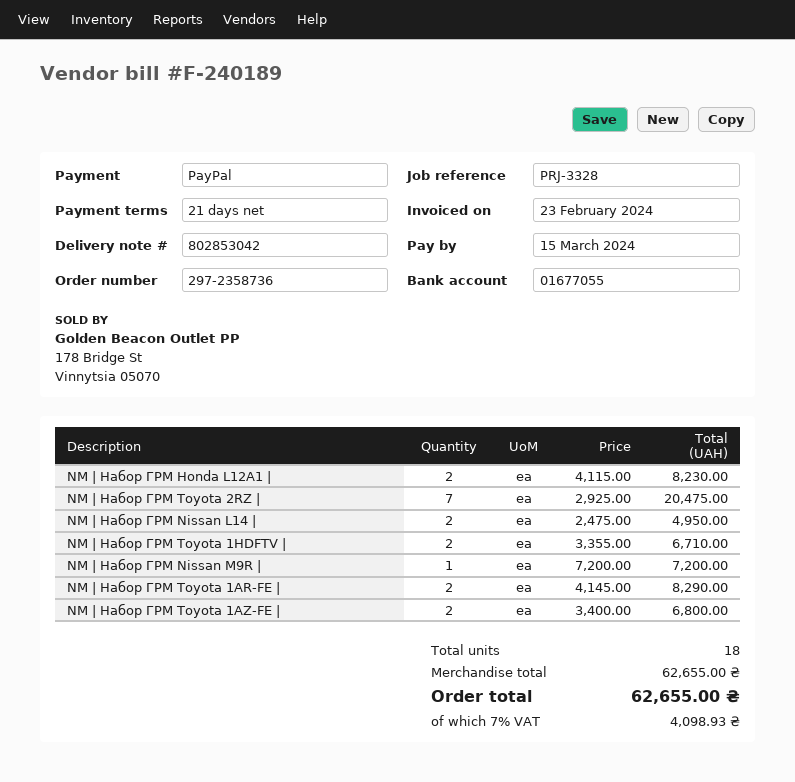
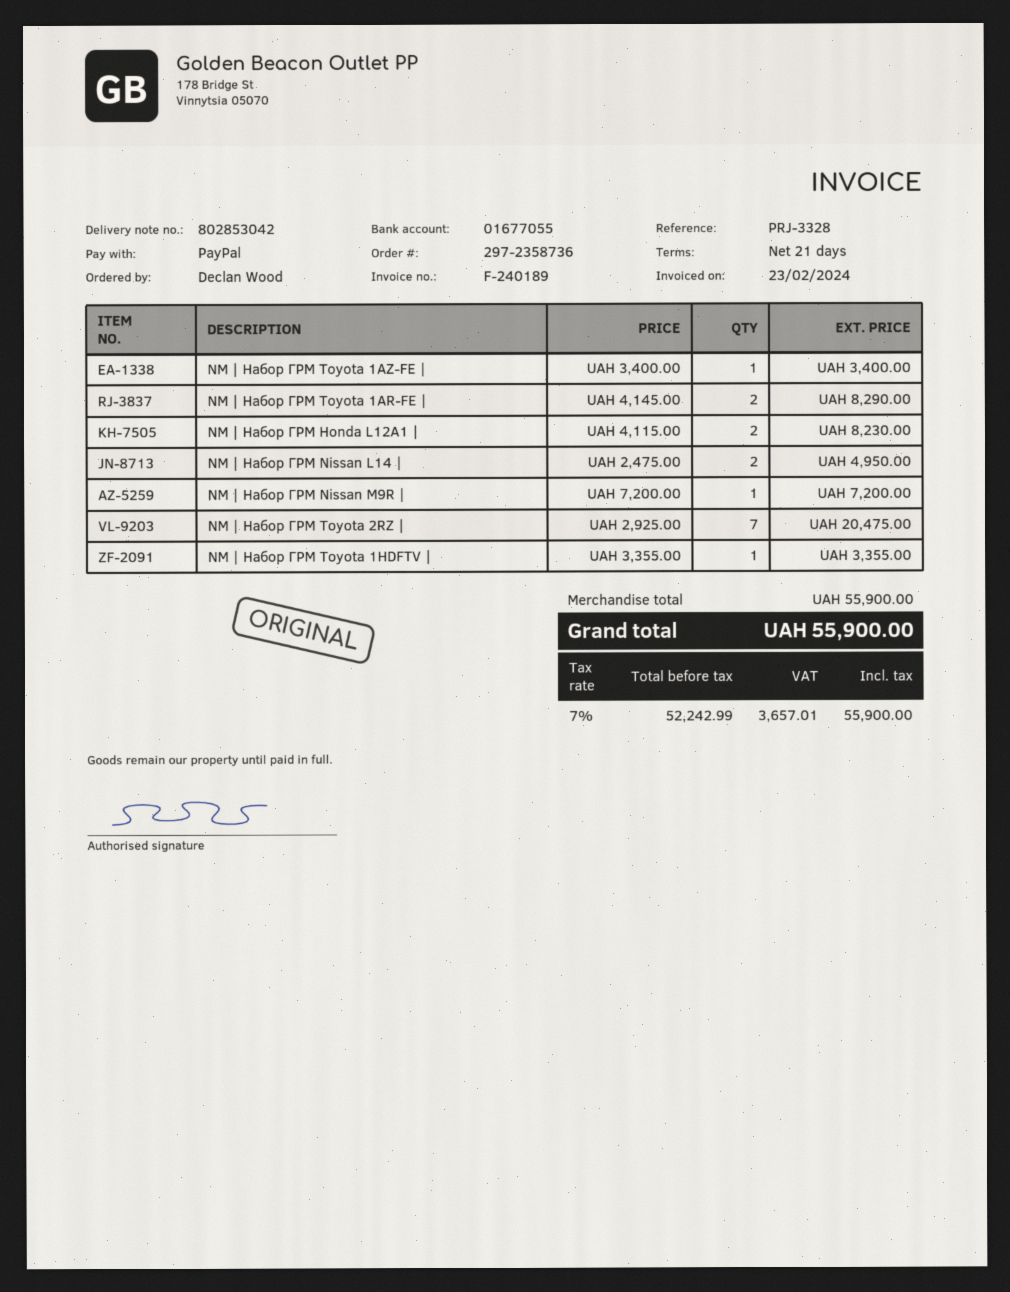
NM | Набор ГРМ Toyota 1HDFTV |: 2 x 3355.00 = 6710.00 -> 1 x 3355.00 = 3355.00
NM | Набор ГРМ Toyota 1AZ-FE |: 2 x 3400.00 = 6800.00 -> 1 x 3400.00 = 3400.00
subtotal: 62655.00 -> 55900.00
tax: 7% = 4098.93 -> 7% = 3657.01
total: 62655.00 -> 55900.00

